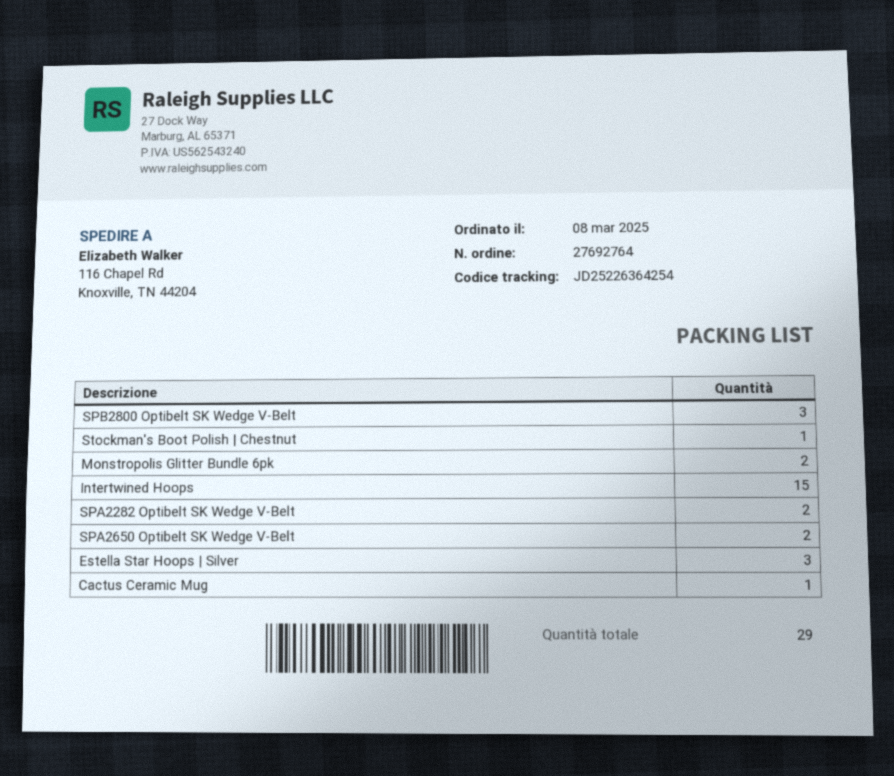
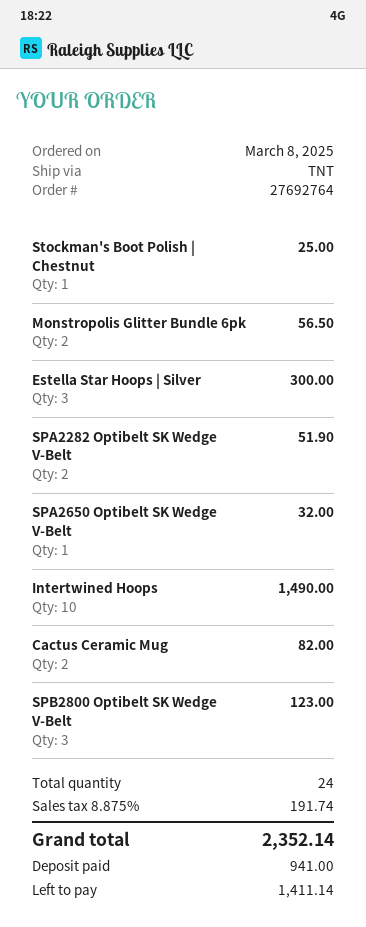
Intertwined Hoops: 15 -> 10
SPA2650 Optibelt SK Wedge V-Belt: 2 -> 1
Cactus Ceramic Mug: 1 -> 2
total quantity: 29 -> 24

